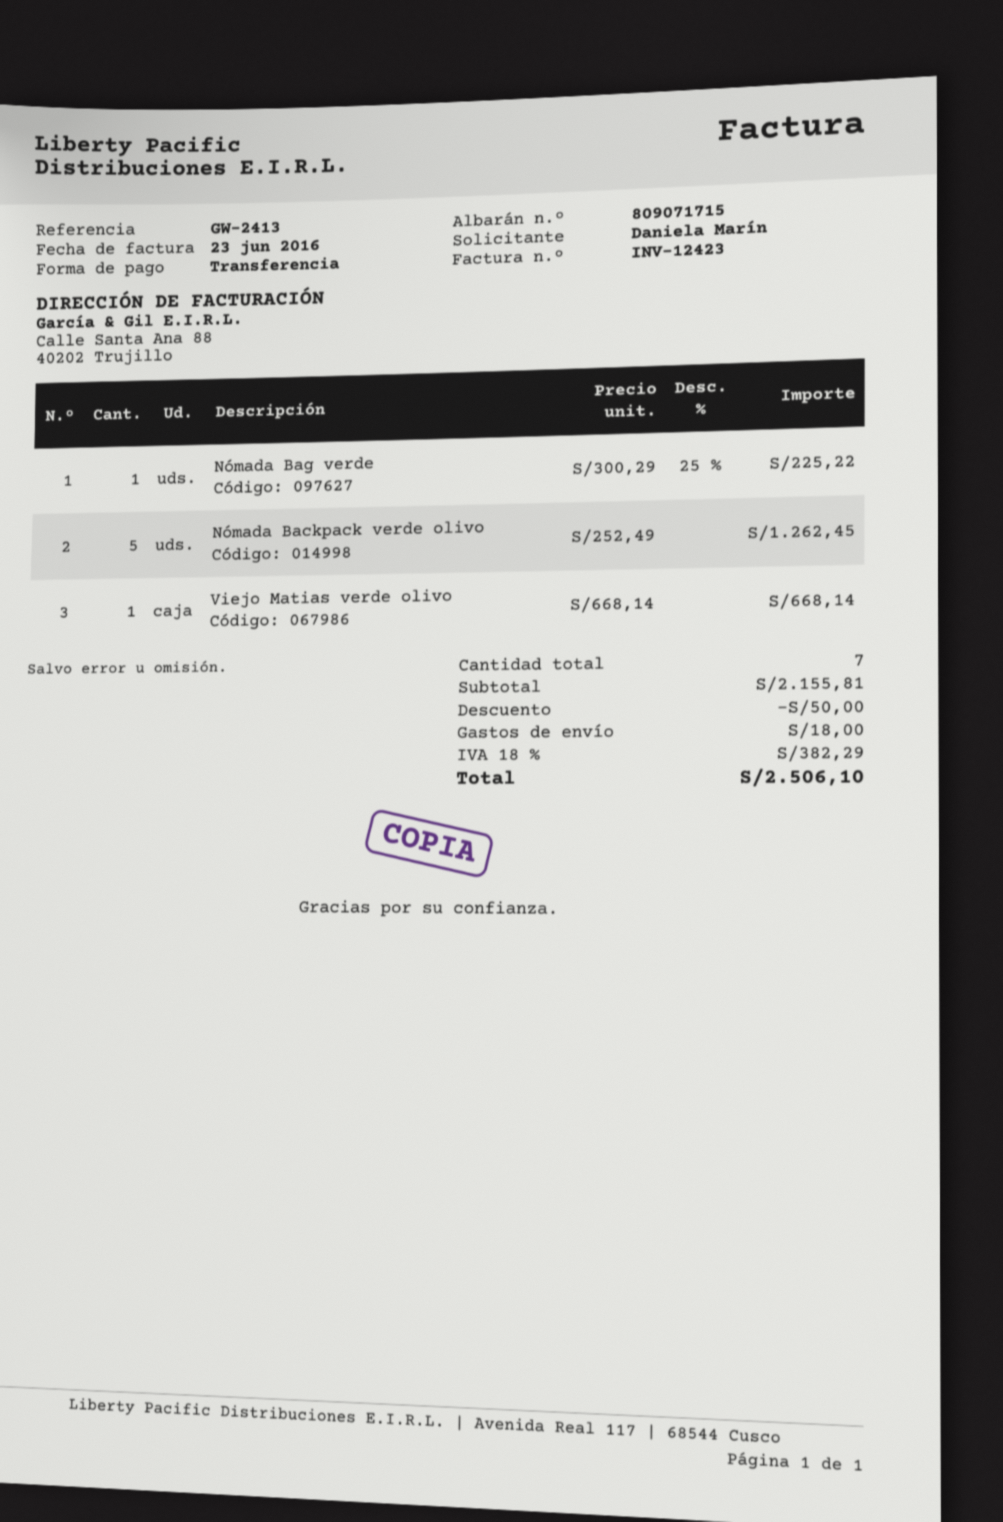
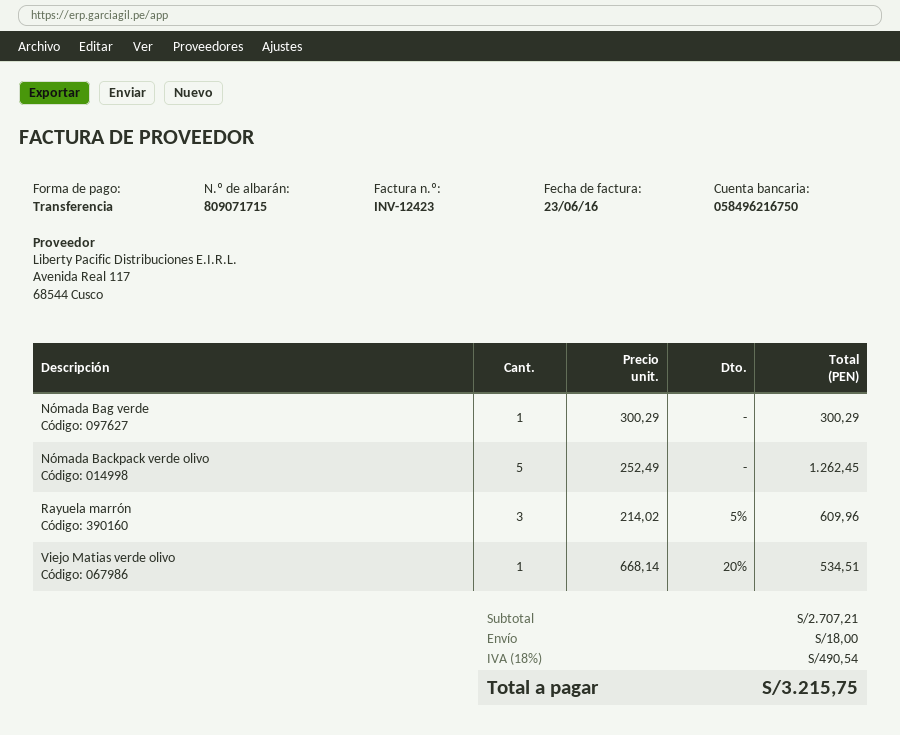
Nómada Bag verde: 1 x 300.29 - 25% = 225.22 -> 1 x 300.29 = 300.29
Viejo Matias verde olivo: 1 x 668.14 = 668.14 -> 1 x 668.14 - 20% = 534.51
Rayuela marrón: none -> 3 x 214.02 - 5% = 609.96
subtotal: 2155.81 -> 2707.21
discount: 50.00 -> none
tax: 18% = 382.29 -> 18% = 490.54
total: 2506.10 -> 3215.75

